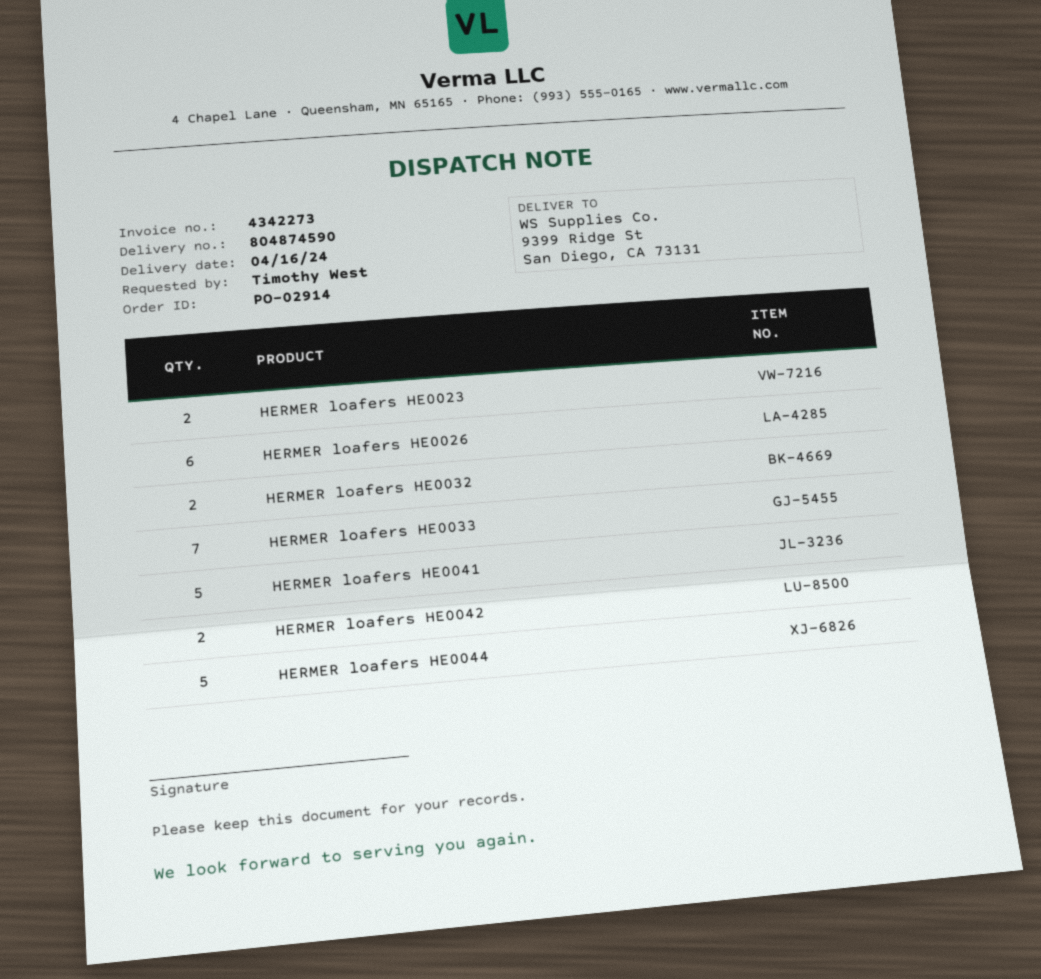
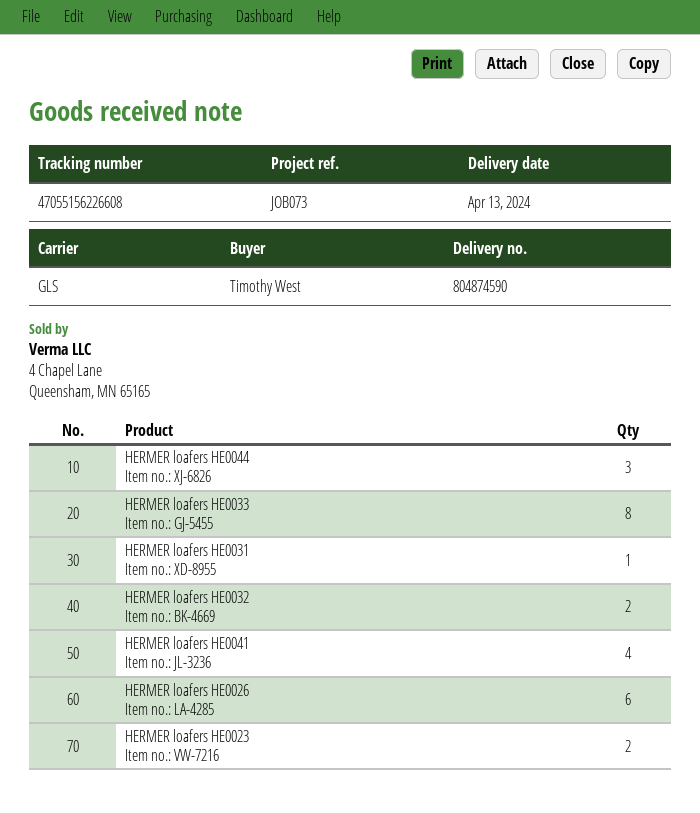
delivery date: 2024-04-16 -> 2024-04-13
HERMER loafers HE0033: 7 -> 8
HERMER loafers HE0041: 5 -> 4
HERMER loafers HE0042: 2 -> none
HERMER loafers HE0044: 5 -> 3
HERMER loafers HE0031: none -> 1

